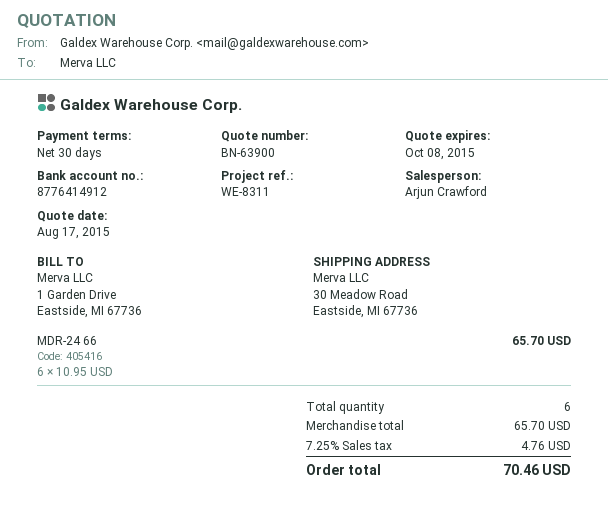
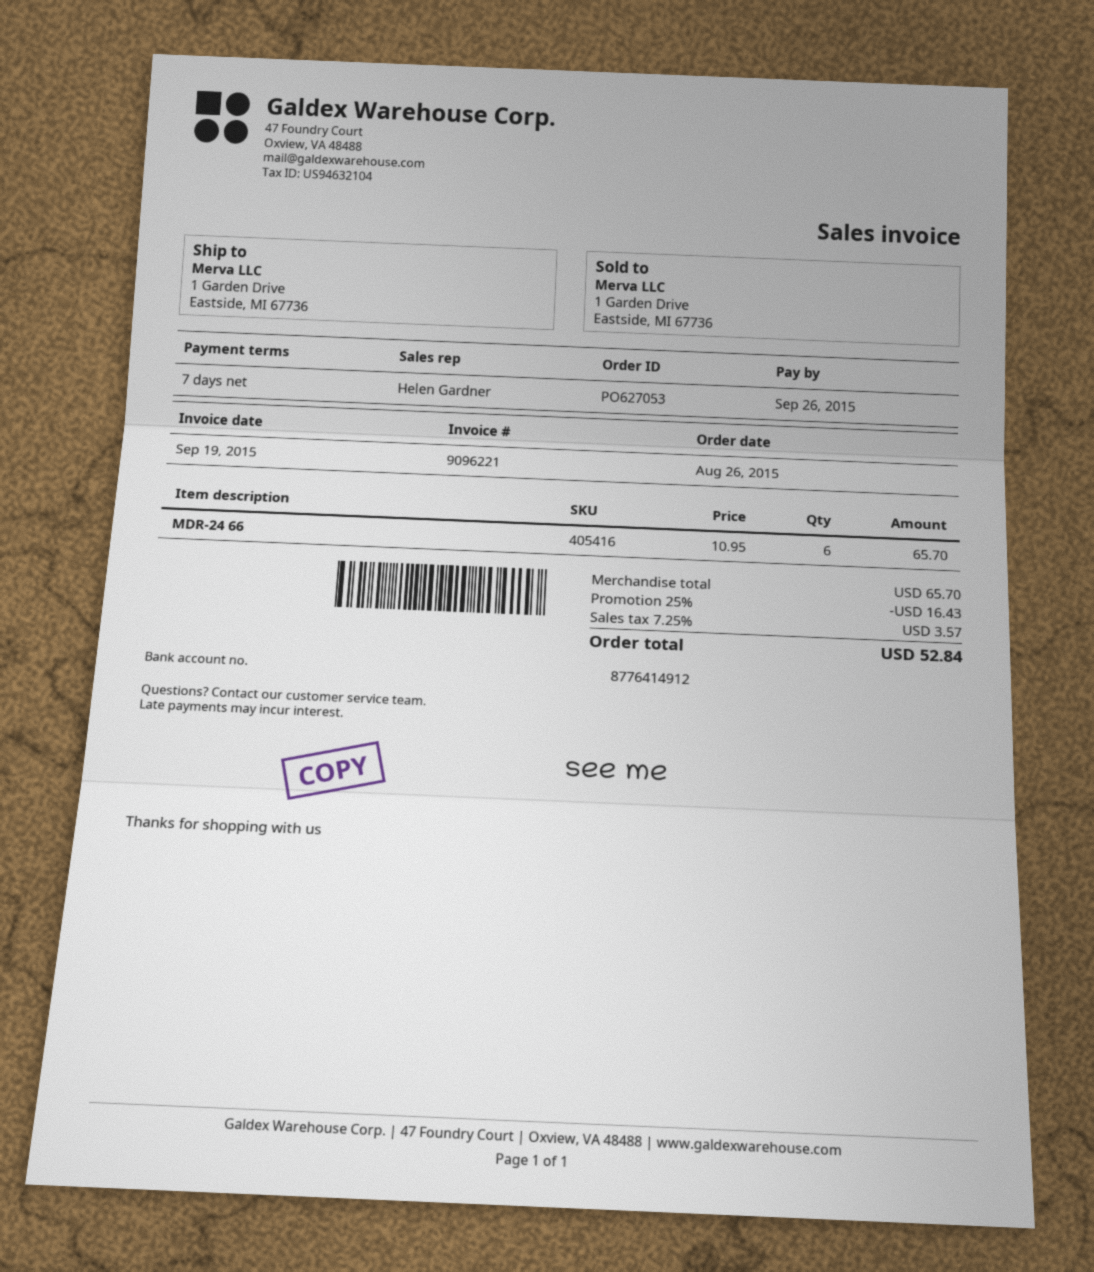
payment terms: 30 days -> 7 days
sales rep: Arjun Crawford -> Helen Gardner
ship to: 30 Meadow Road, Eastside, MI 67736 -> 1 Garden Drive, Eastside, MI 67736
discount: none -> 25% = 16.43
tax: 7.25% = 4.76 -> 7.25% = 3.57
total: 70.46 -> 52.84

